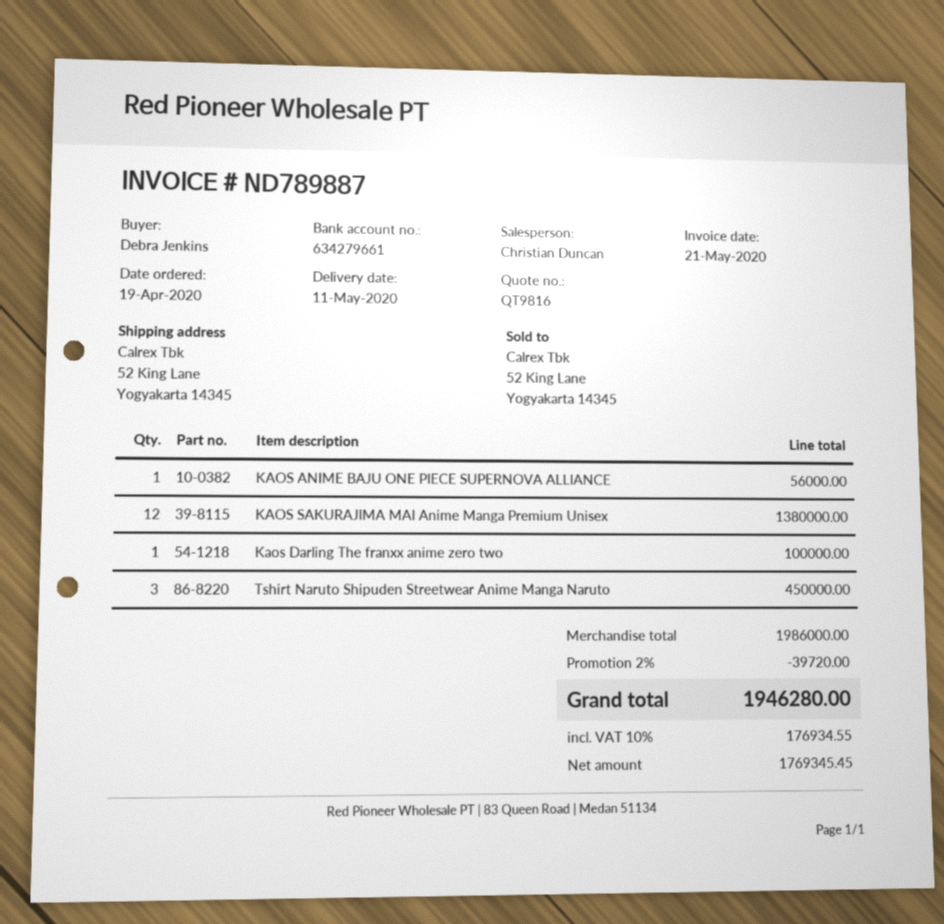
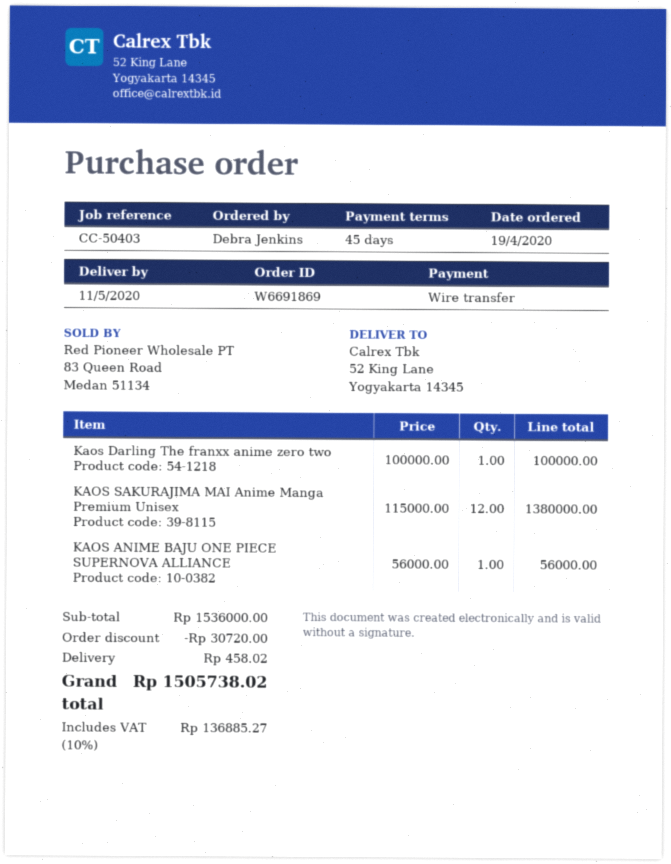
Tshirt Naruto Shipuden Streetwear Anime Manga Naruto: 3 for 450000.00 -> none
subtotal: 1986000.00 -> 1536000.00
discount: 39720.00 -> 30720.00
shipping: none -> 458.02
tax: 10% = 176934.55 -> 10% = 136885.27
total: 1946280.00 -> 1505738.02

